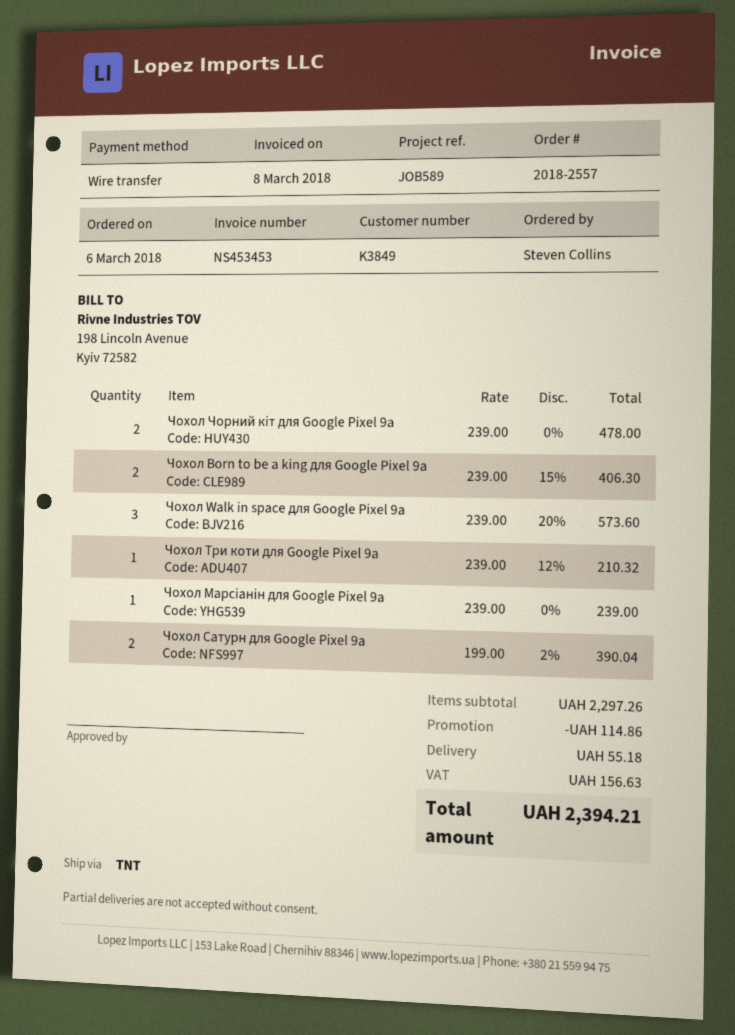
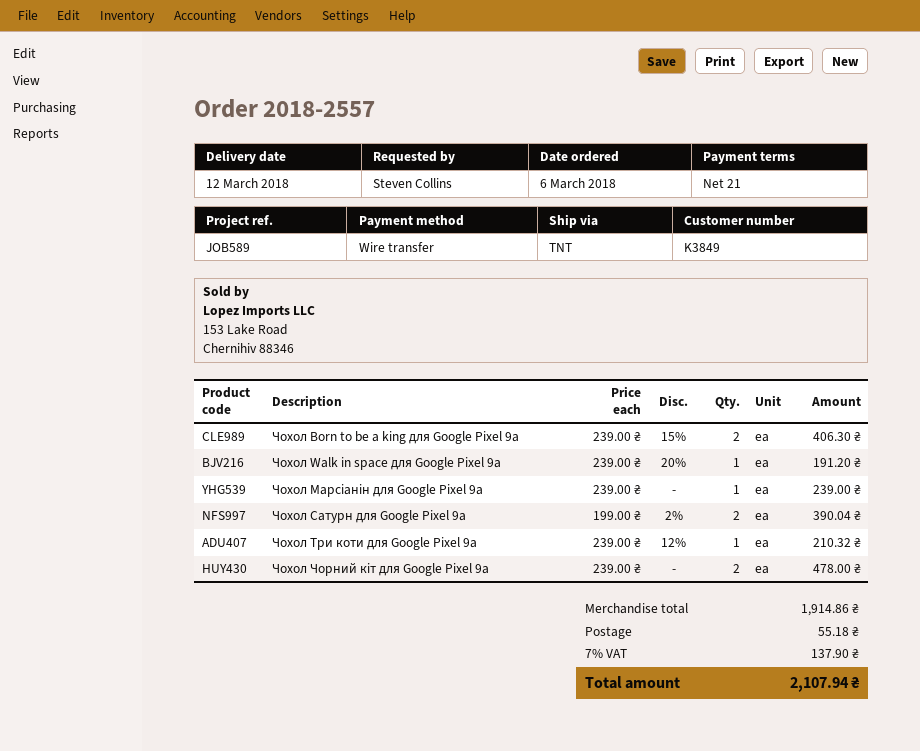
Чохол Walk in space для Google Pixel 9a: 3 x 239.00 - 20% = 573.60 -> 1 x 239.00 - 20% = 191.20
subtotal: 2297.26 -> 1914.86
discount: 114.86 -> none
tax: 156.63 -> 137.90
total: 2394.21 -> 2107.94

